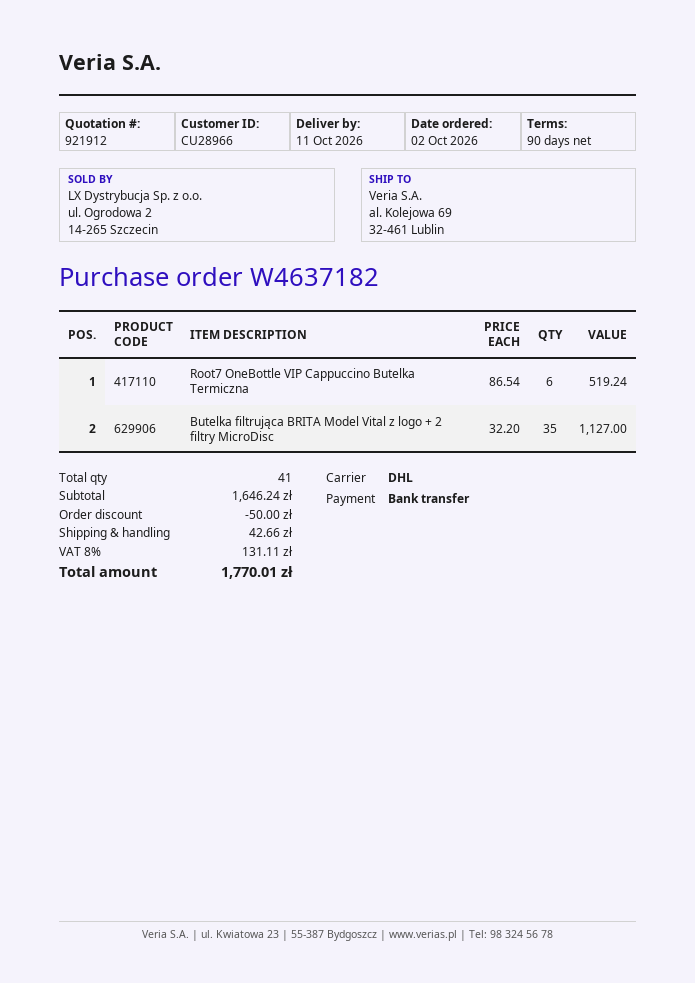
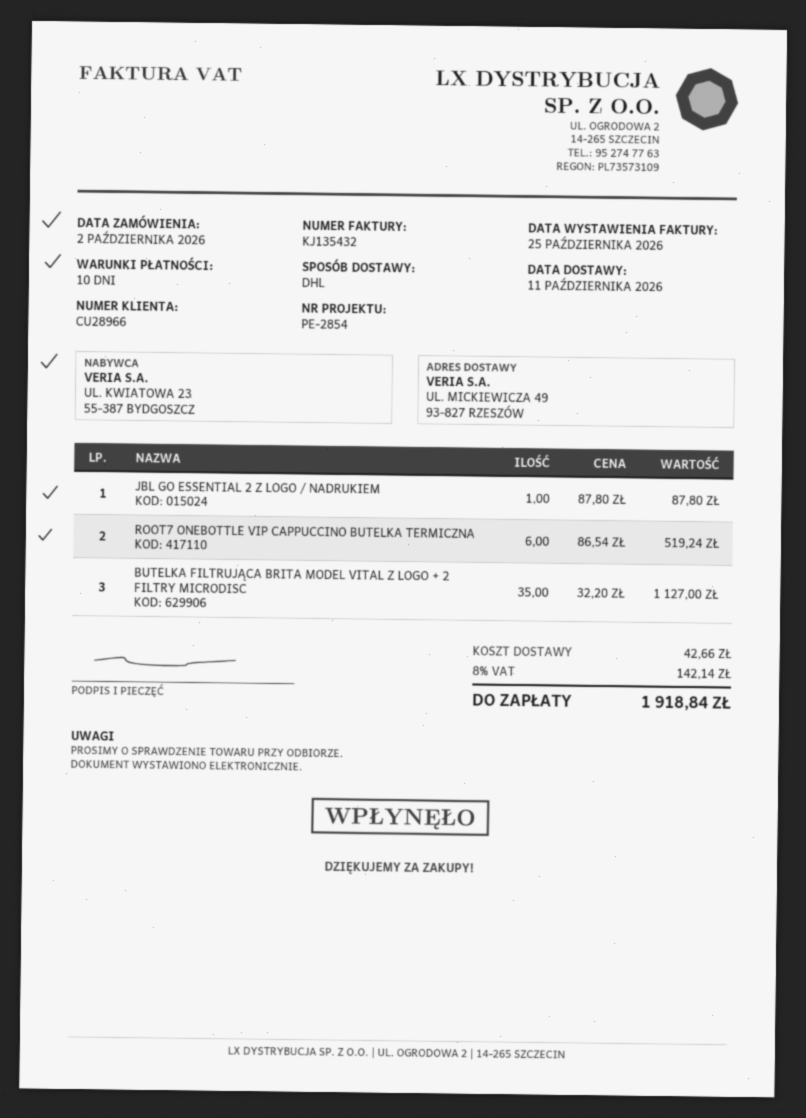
payment terms: 90 days -> 10 days
ship to: al. Kolejowa 69, 32-461 Lublin -> UL. MICKIEWICZA 49, 93-827 RZESZÓW
JBL GO ESSENTIAL 2 Z LOGO / NADRUKIEM: none -> 1 x 87.80 = 87.80
discount: 50.00 -> none
tax: 8% = 131.11 -> 8% = 142.14
total: 1770.01 -> 1918.84

